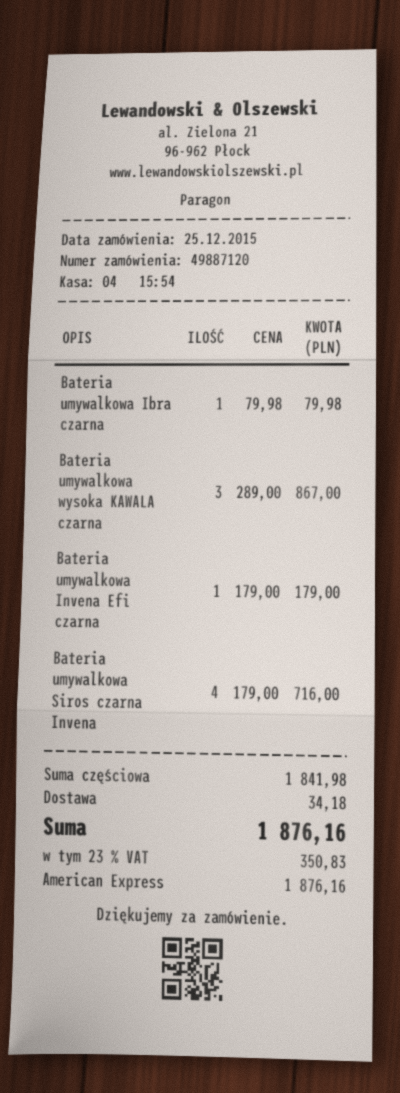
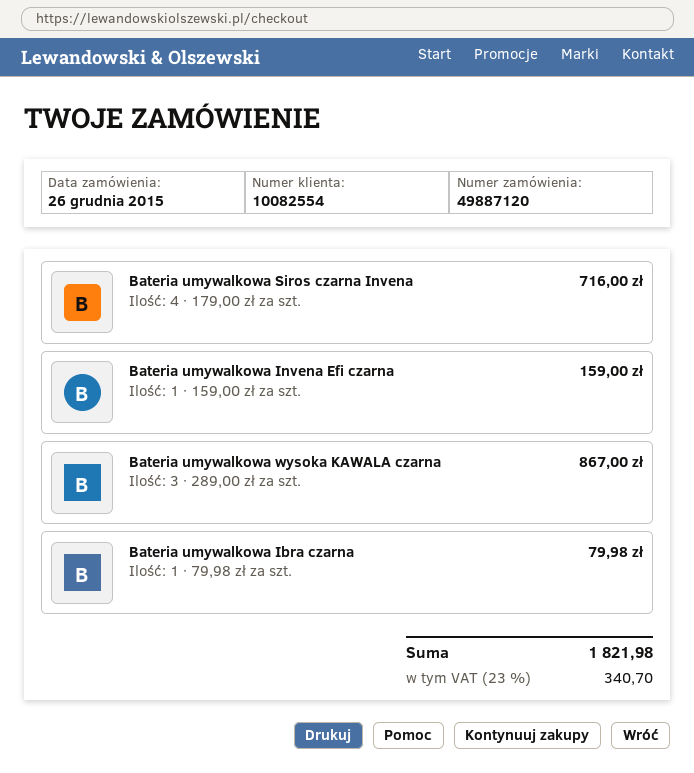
order date: 2015-12-25 -> 2015-12-26
Bateria umywalkowa Invena Efi czarna: 1 x 179.00 = 179.00 -> 1 x 159.00 = 159.00
shipping: 34.18 -> none
tax: 23% = 350.83 -> 23% = 340.70
total: 1876.16 -> 1821.98

